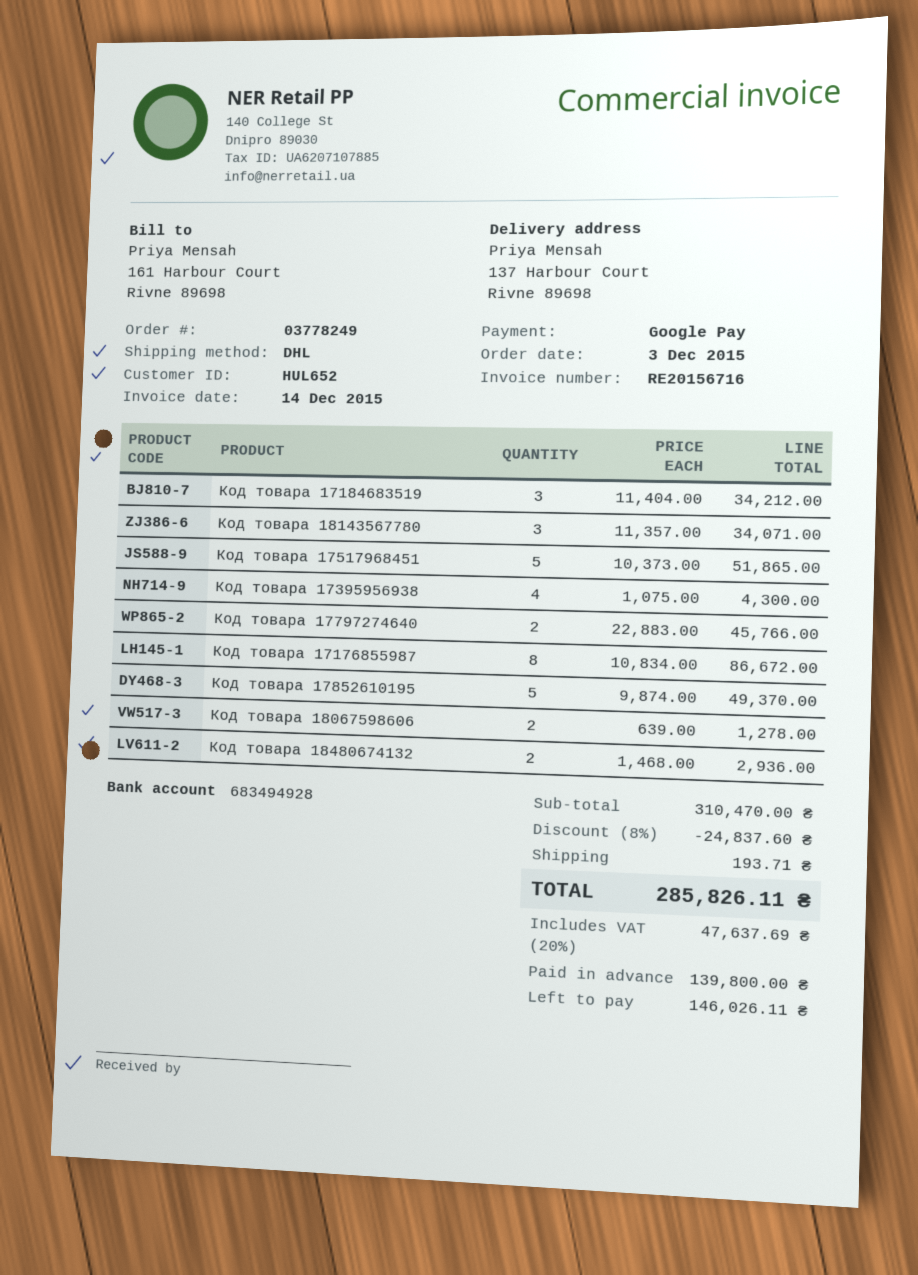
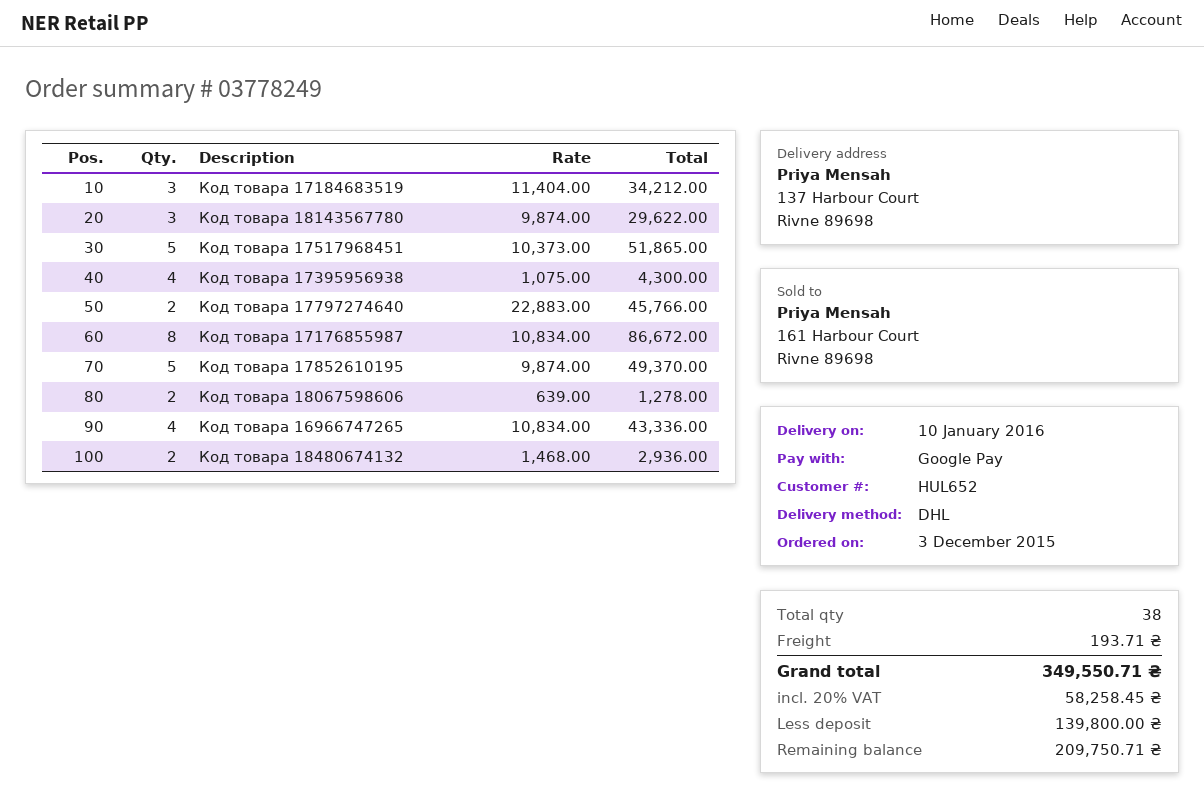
Код товара 18143567780: 3 x 11357.00 = 34071.00 -> 3 x 9874.00 = 29622.00
Код товара 16966747265: none -> 4 x 10834.00 = 43336.00
discount: 8% = 24837.60 -> none
tax: 20% = 47637.69 -> 20% = 58258.45
total: 285826.11 -> 349550.71
balance: 146026.11 -> 209750.71

